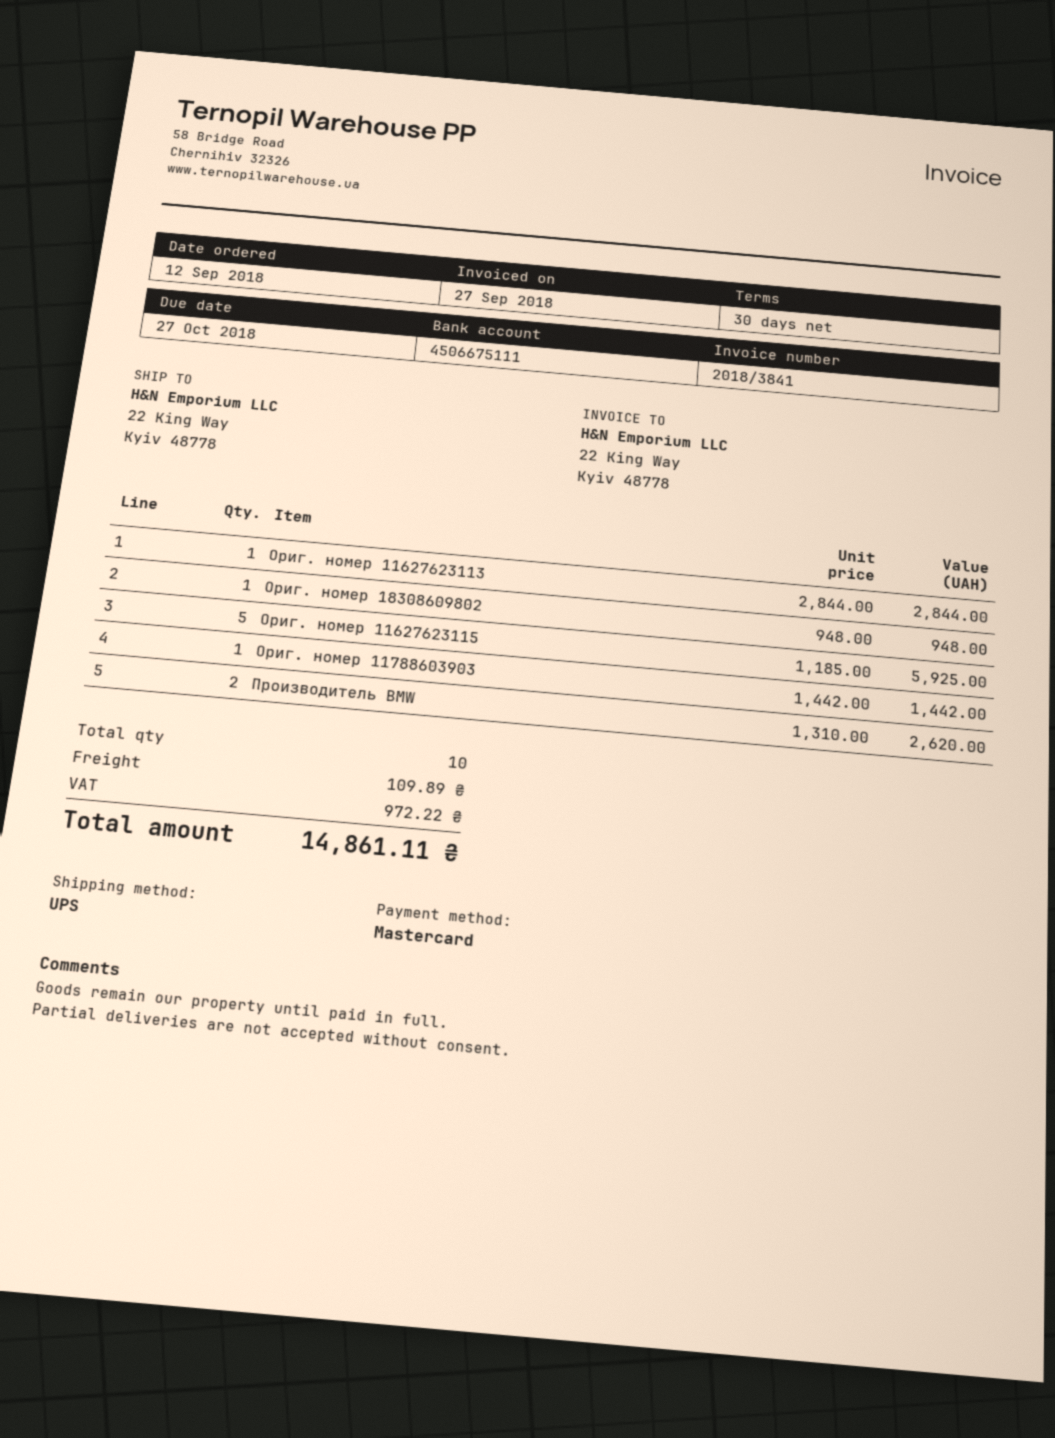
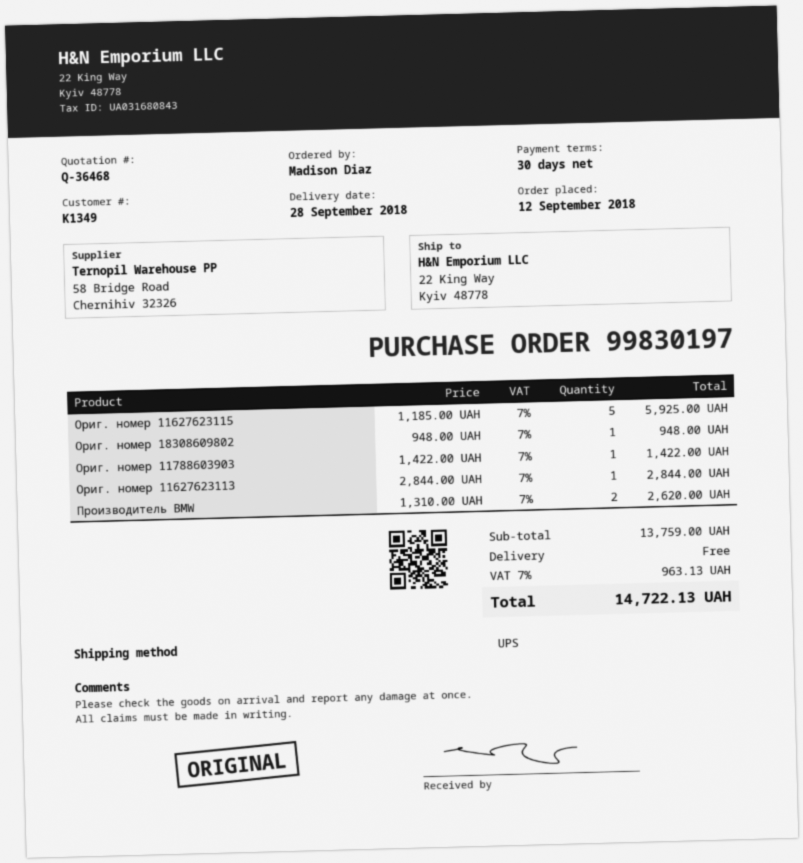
Ориг. номер 11788603903: 1 x 1442.00 = 1442.00 -> 1 x 1422.00 = 1422.00
shipping: 109.89 -> 0.00
tax: 972.22 -> 963.13
total: 14861.11 -> 14722.13

